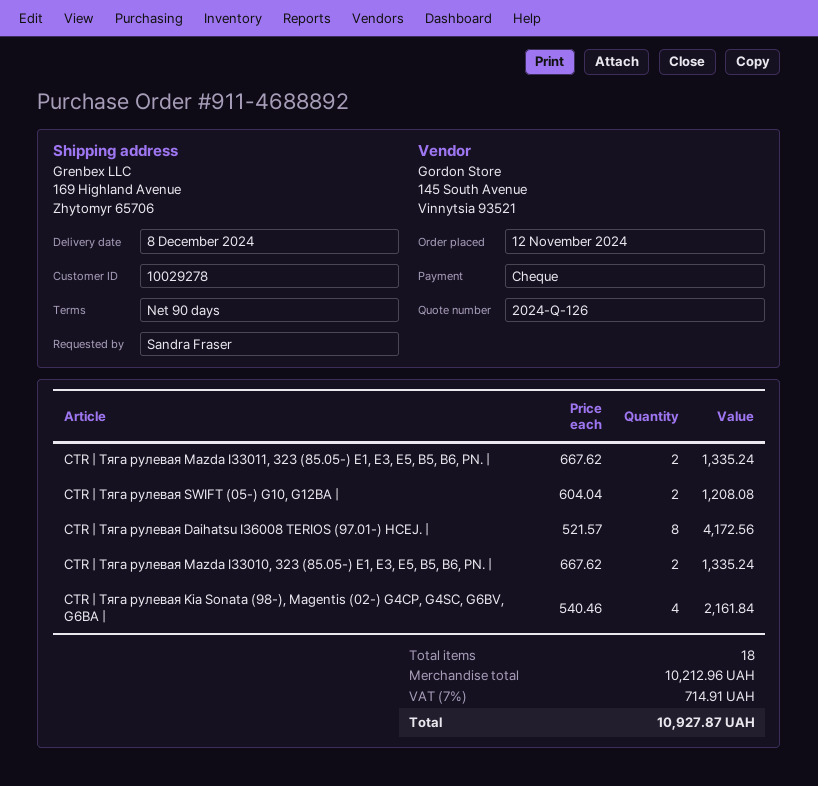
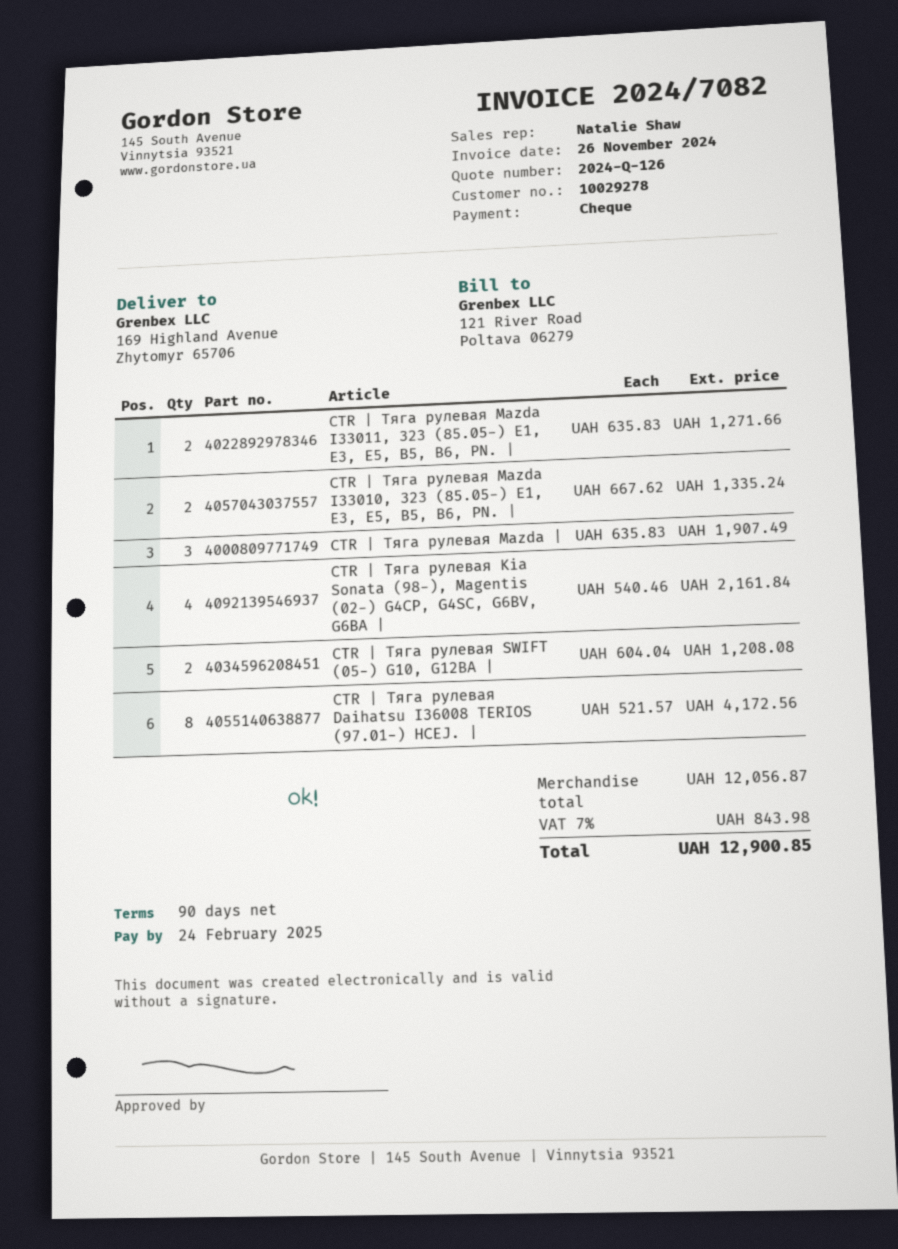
CTR | Тяга рулевая Mazda I33011, 323 (85.05-) E1, E3, E5, B5, B6, PN. |: 2 x 667.62 = 1335.24 -> 2 x 635.83 = 1271.66
CTR | Тяга рулевая Mazda |: none -> 3 x 635.83 = 1907.49
subtotal: 10212.96 -> 12056.87
tax: 7% = 714.91 -> 7% = 843.98
total: 10927.87 -> 12900.85

